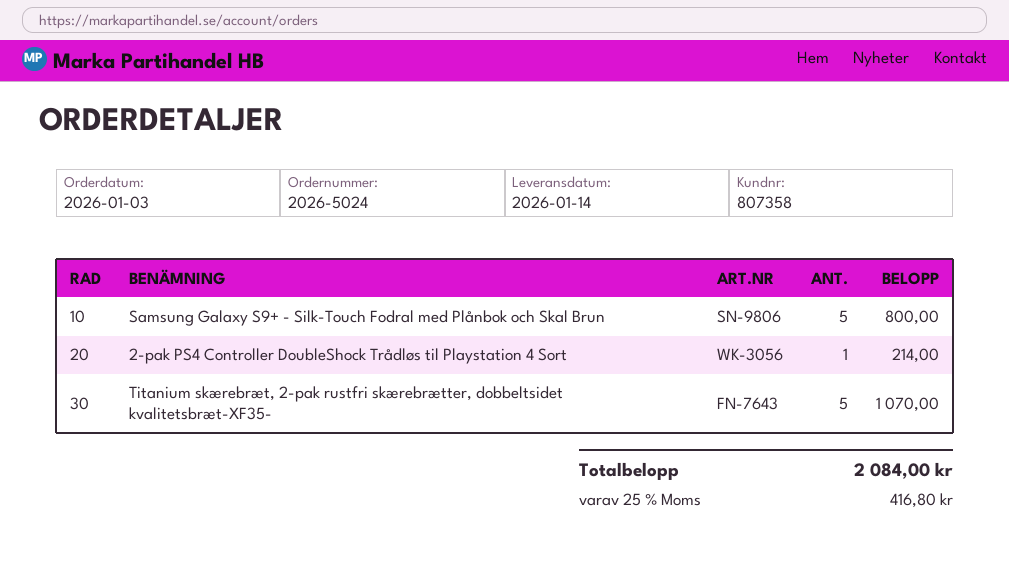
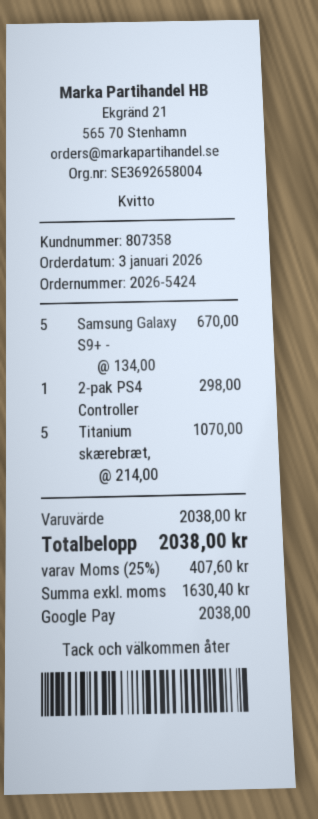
order number: 2026-5024 -> 2026-5424
Samsung Galaxy S9+ - Silk-Touch Fodral med Plånbok och Skal Brun: 5 for 800.00 -> 5 for 670.00
2-pak PS4 Controller DoubleShock Trådløs til Playstation 4 Sort: 1 for 214.00 -> 1 for 298.00
tax: 25% = 416.80 -> 25% = 407.60
total: 2084.00 -> 2038.00

